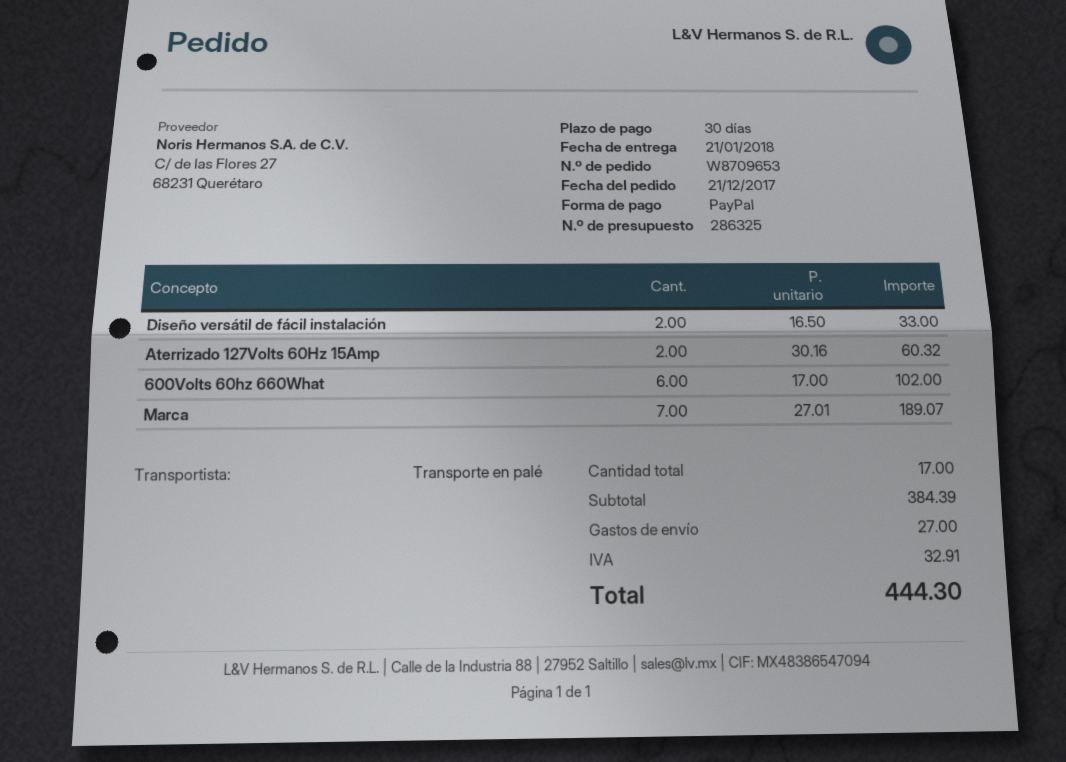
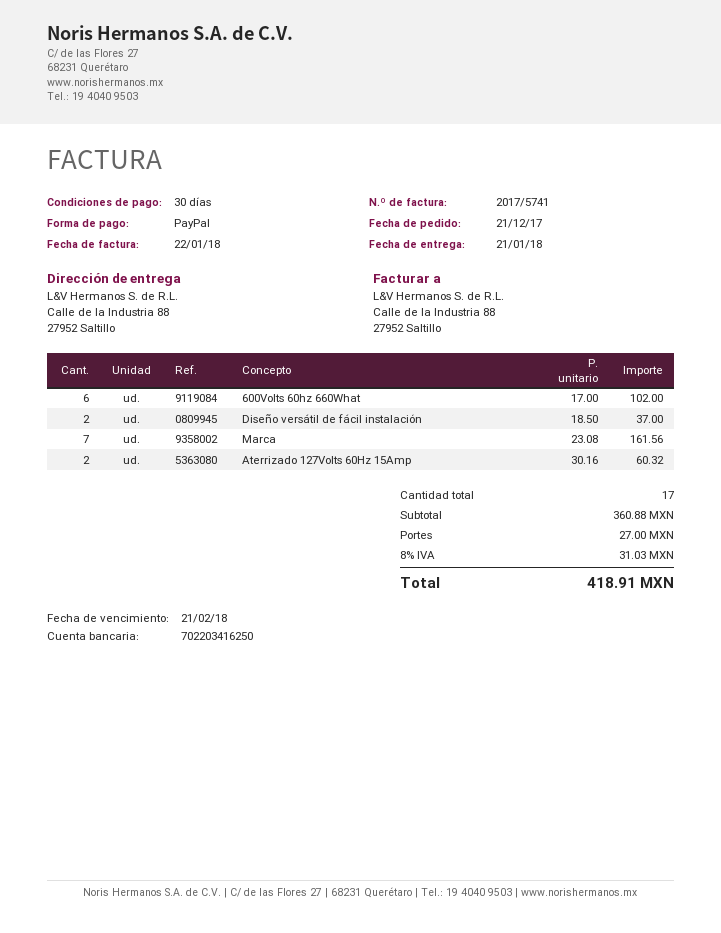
Diseño versátil de fácil instalación: 2 x 16.50 = 33.00 -> 2 x 18.50 = 37.00
Marca: 7 x 27.01 = 189.07 -> 7 x 23.08 = 161.56
subtotal: 384.39 -> 360.88
tax: 32.91 -> 31.03
total: 444.30 -> 418.91

